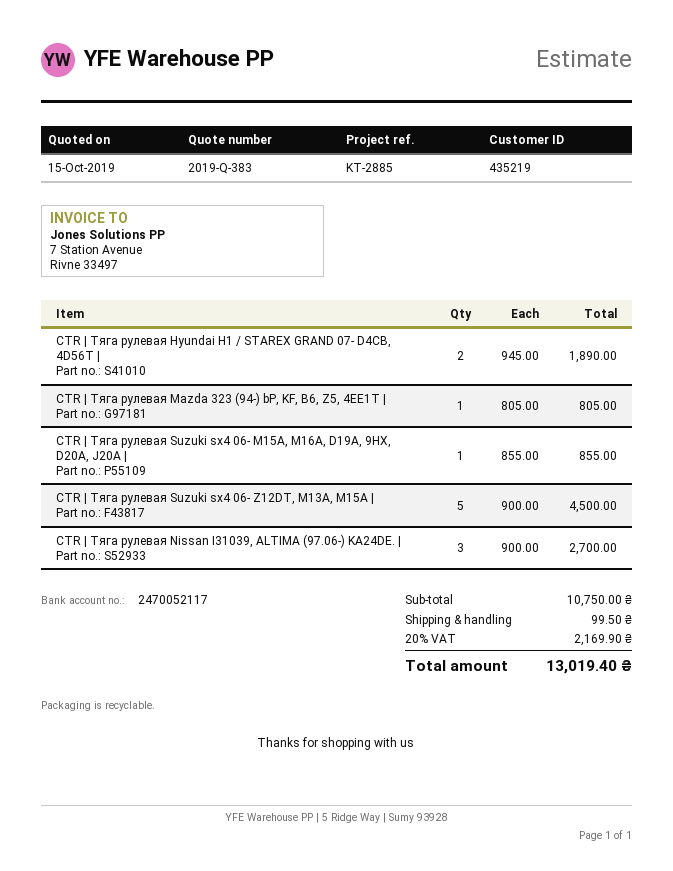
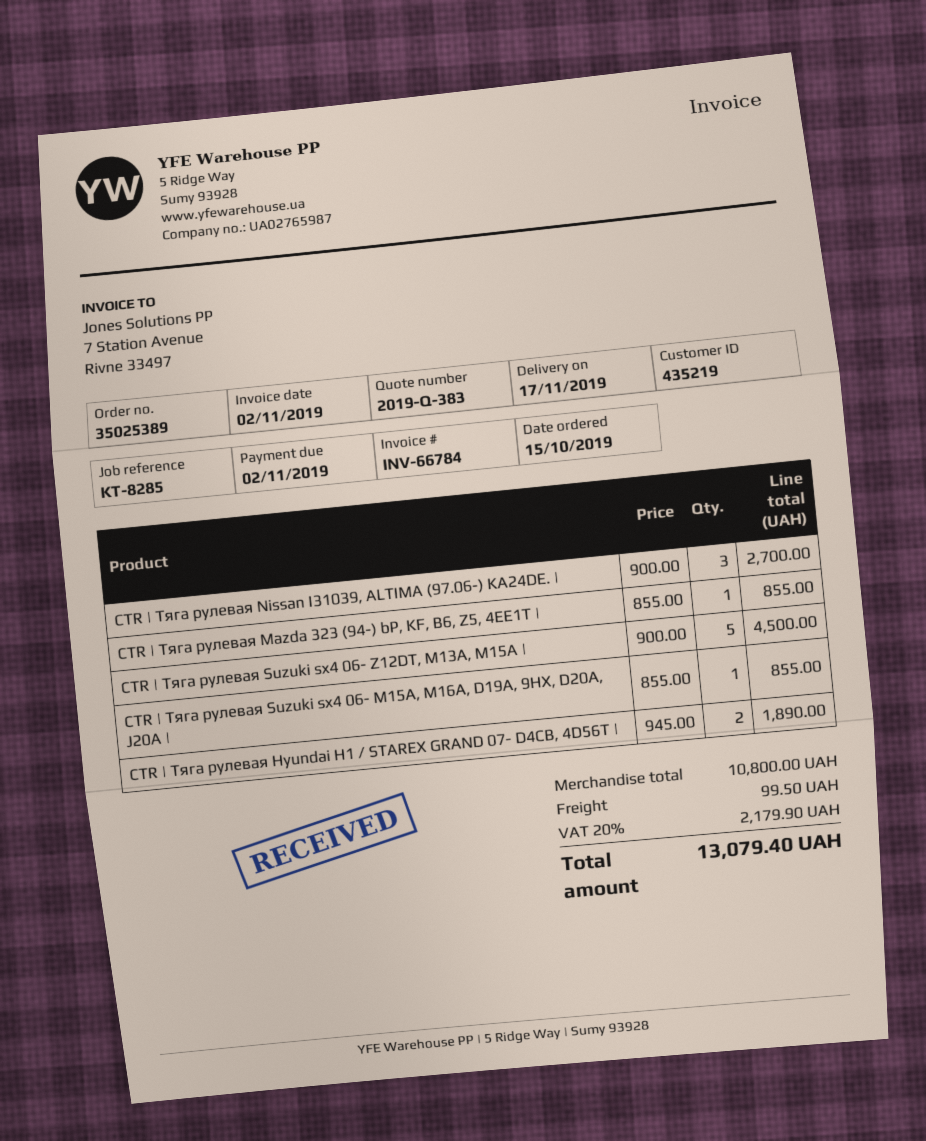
reference: KT-2885 -> KT-8285
CTR | Тяга рулевая Mazda 323 (94-) bP, KF, B6, Z5, 4EE1T |: 1 x 805.00 = 805.00 -> 1 x 855.00 = 855.00
subtotal: 10750.00 -> 10800.00
tax: 20% = 2169.90 -> 20% = 2179.90
total: 13019.40 -> 13079.40

